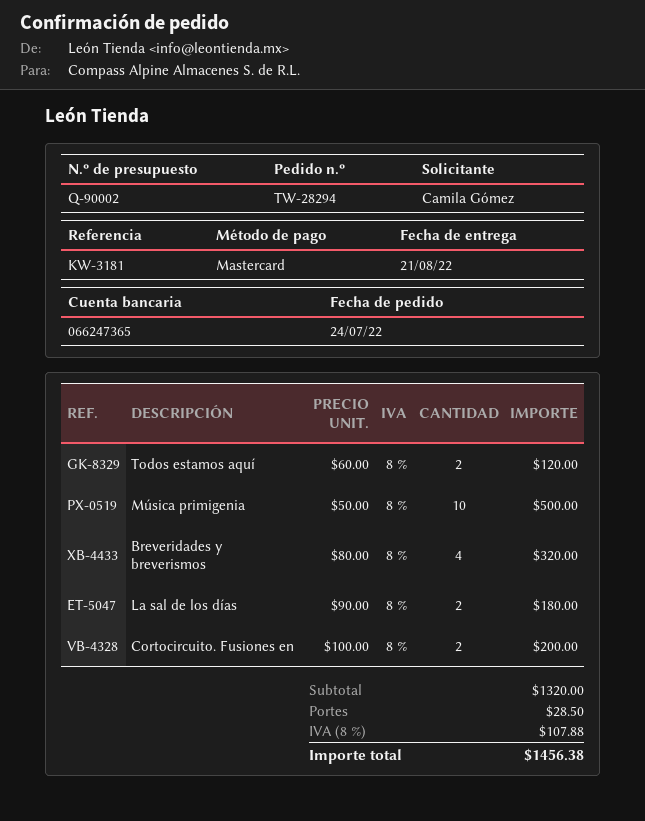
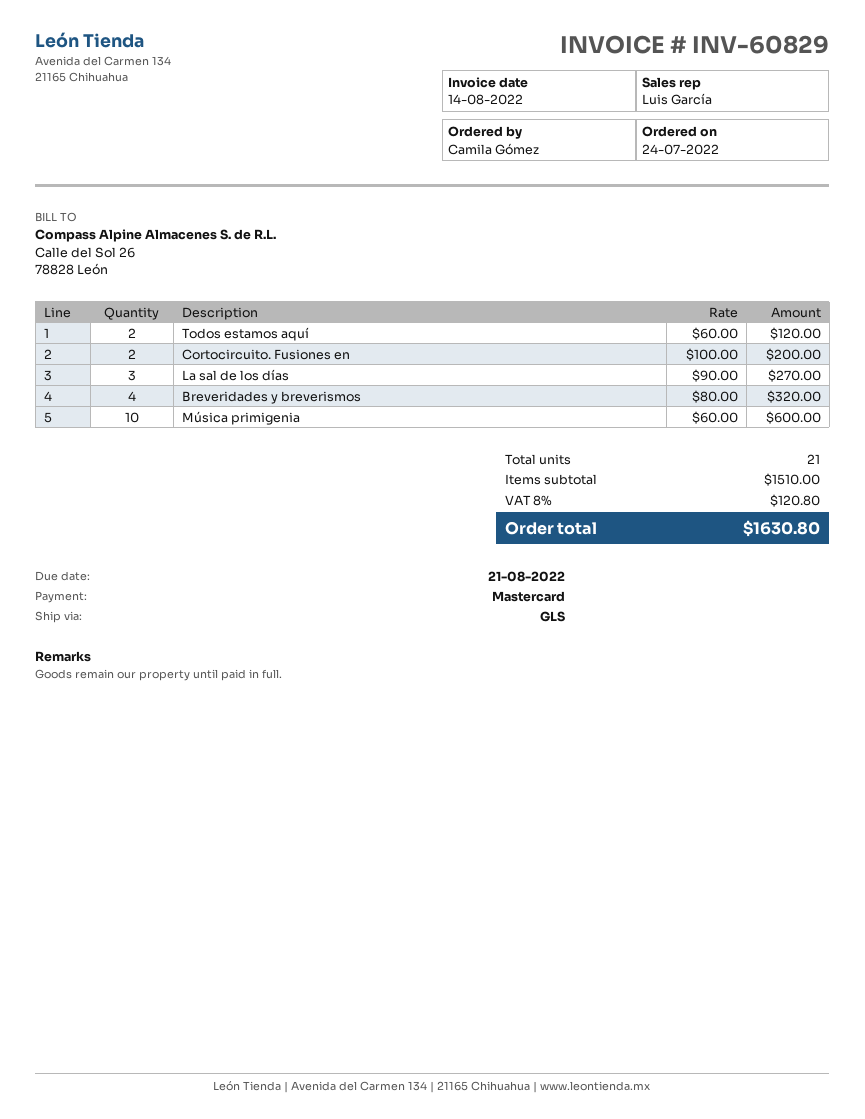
Música primigenia: 10 x 50.00 = 500.00 -> 10 x 60.00 = 600.00
La sal de los días: 2 x 90.00 = 180.00 -> 3 x 90.00 = 270.00
subtotal: 1320.00 -> 1510.00
shipping: 28.50 -> none
tax: 8% = 107.88 -> 8% = 120.80
total: 1456.38 -> 1630.80

